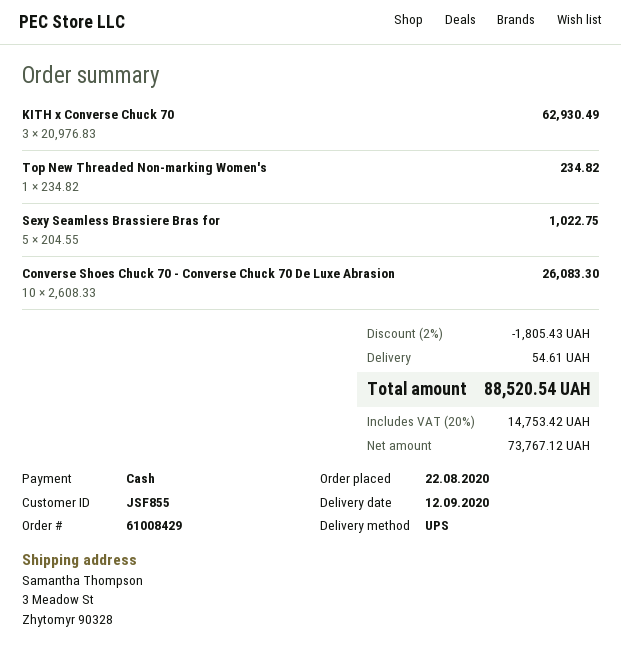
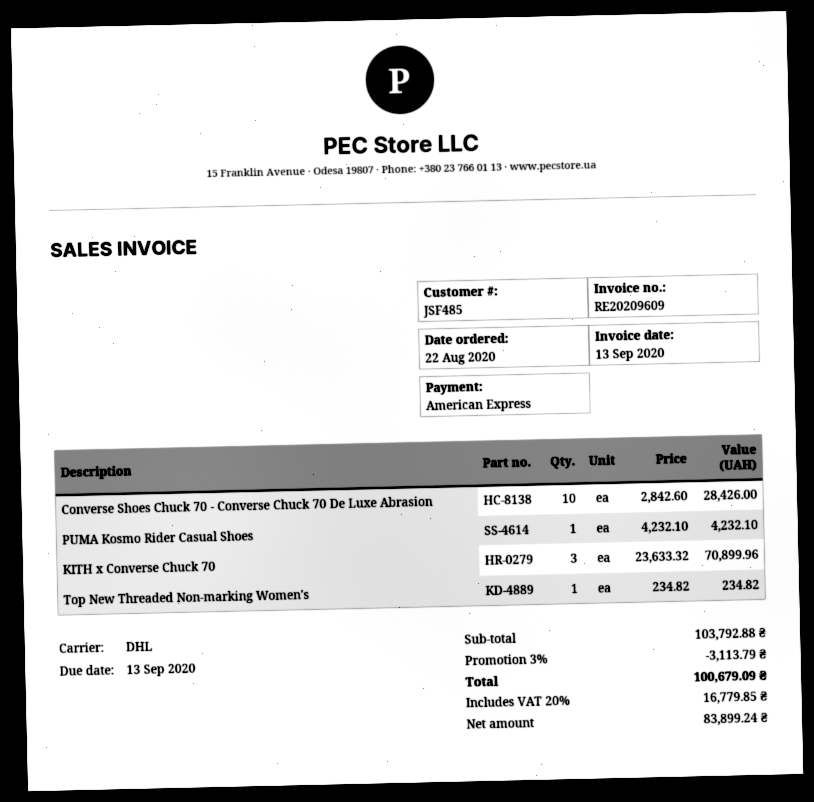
customer number: JSF855 -> JSF485
payment method: cash -> American Express
shipping method: UPS -> DHL
KITH x Converse Chuck 70: 3 x 20976.83 = 62930.49 -> 3 x 23633.32 = 70899.96
Sexy Seamless Brassiere Bras for: 5 x 204.55 = 1022.75 -> none
Converse Shoes Chuck 70 - Converse Chuck 70 De Luxe Abrasion: 10 x 2608.33 = 26083.30 -> 10 x 2842.60 = 28426.00
PUMA Kosmo Rider Casual Shoes: none -> 1 x 4232.10 = 4232.10
discount: 2% = 1805.43 -> 3% = 3113.79
shipping: 54.61 -> none
net: 73767.12 -> 83899.24
tax: 20% = 14753.42 -> 20% = 16779.85
total: 88520.54 -> 100679.09

